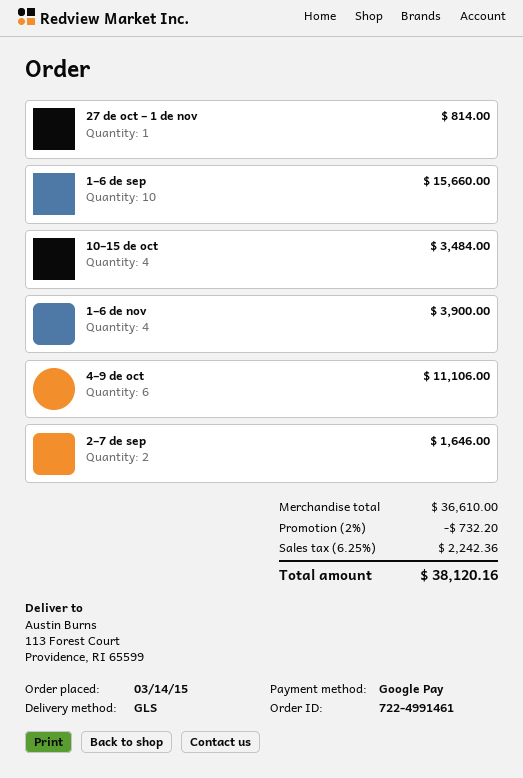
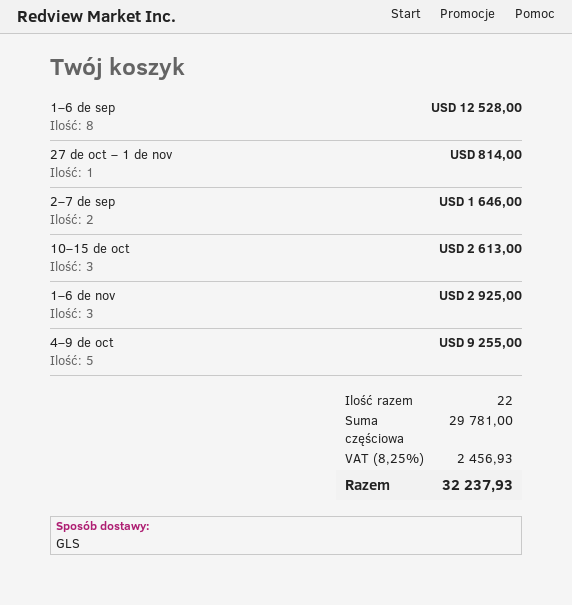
1–6 de sep: 10 for 15660.00 -> 8 for 12528.00
10–15 de oct: 4 for 3484.00 -> 3 for 2613.00
1–6 de nov: 4 for 3900.00 -> 3 for 2925.00
4–9 de oct: 6 for 11106.00 -> 5 for 9255.00
subtotal: 36610.00 -> 29781.00
discount: 2% = 732.20 -> none
tax: 6.25% = 2242.36 -> 8.25% = 2456.93
total: 38120.16 -> 32237.93

